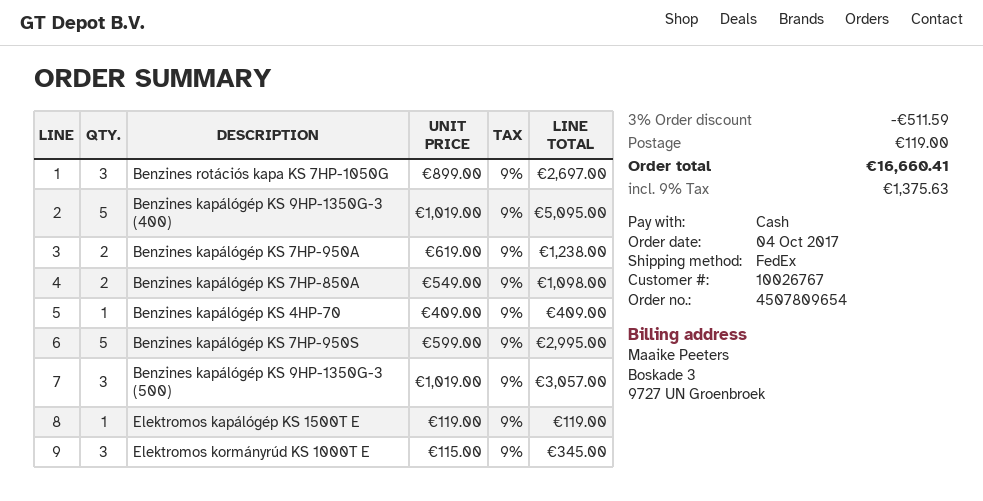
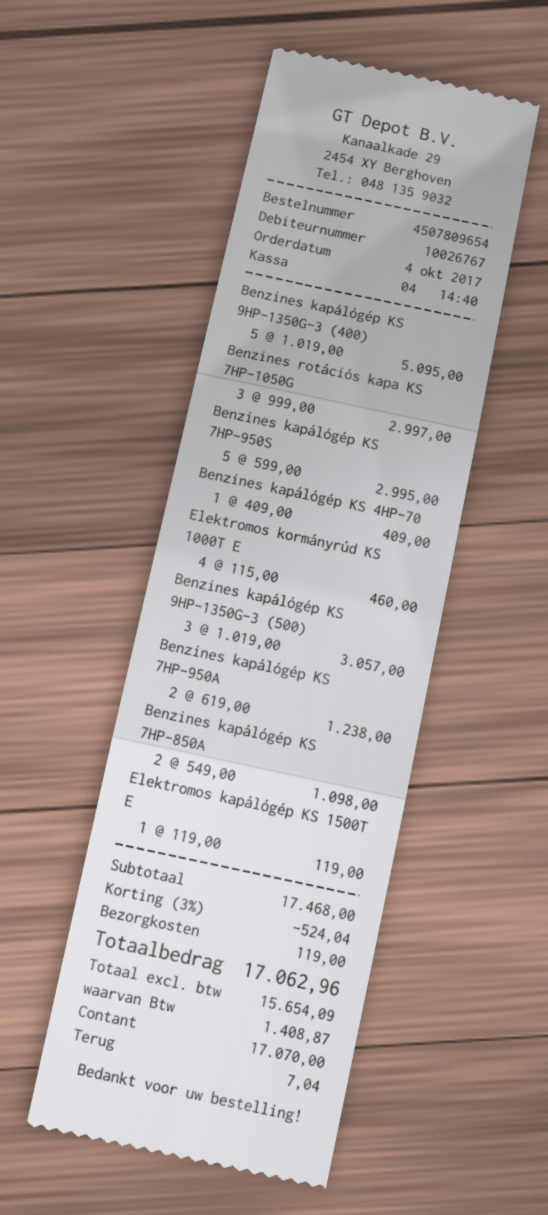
Benzines rotációs kapa KS 7HP-1050G: 3 x 899.00 = 2697.00 -> 3 x 999.00 = 2997.00
Elektromos kormányrúd KS 1000T E: 3 x 115.00 = 345.00 -> 4 x 115.00 = 460.00
discount: 3% = 511.59 -> 3% = 524.04
tax: 1375.63 -> 1408.87
total: 16660.41 -> 17062.96

